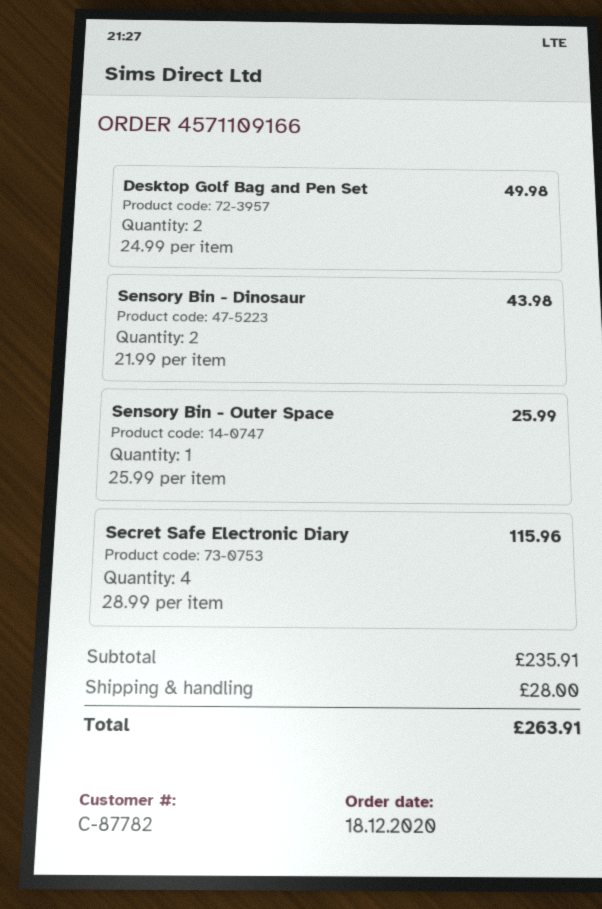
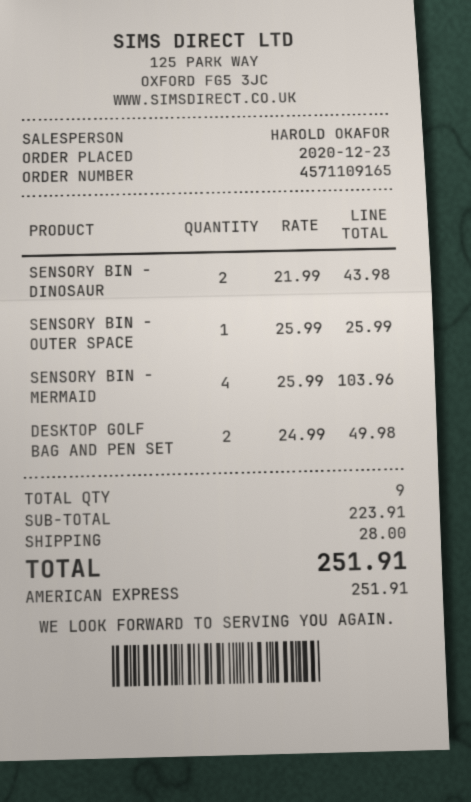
order number: 4571109166 -> 4571109165
order date: 2020-12-18 -> 2020-12-23
Secret Safe Electronic Diary: 4 x 28.99 = 115.96 -> none
SENSORY BIN - MERMAID: none -> 4 x 25.99 = 103.96
subtotal: 235.91 -> 223.91
total: 263.91 -> 251.91

